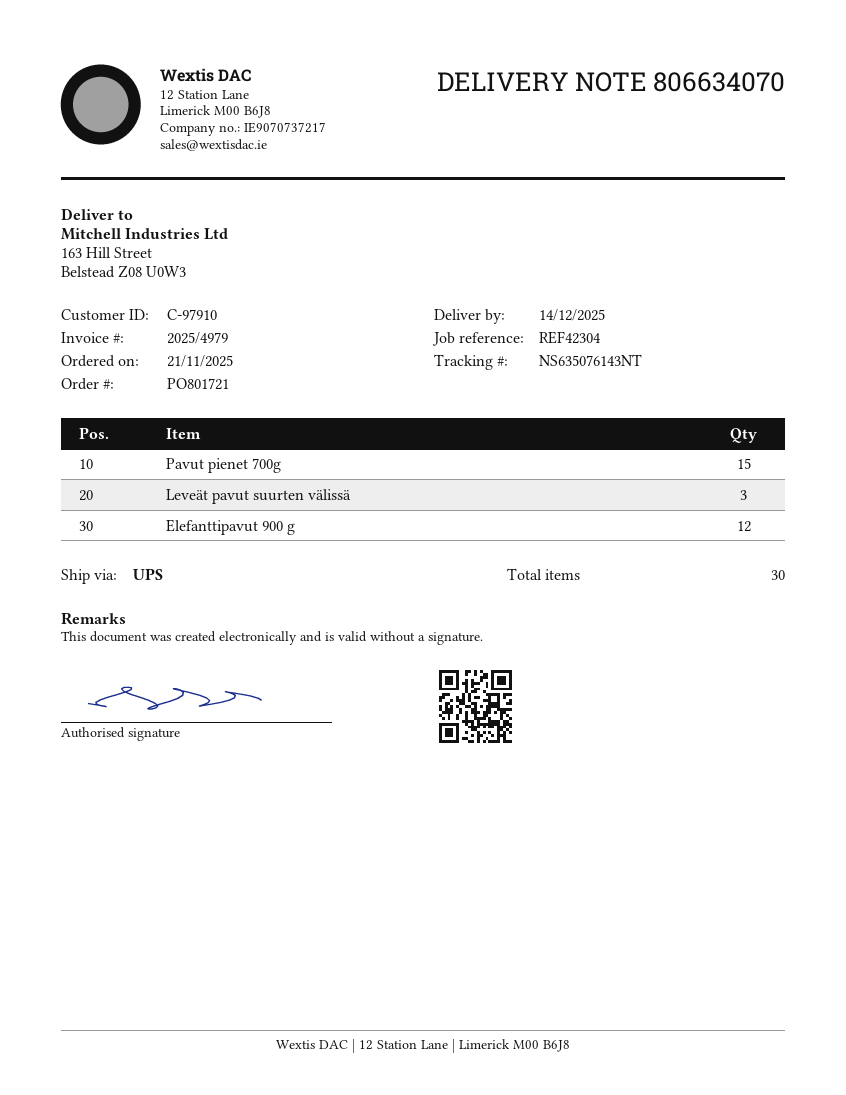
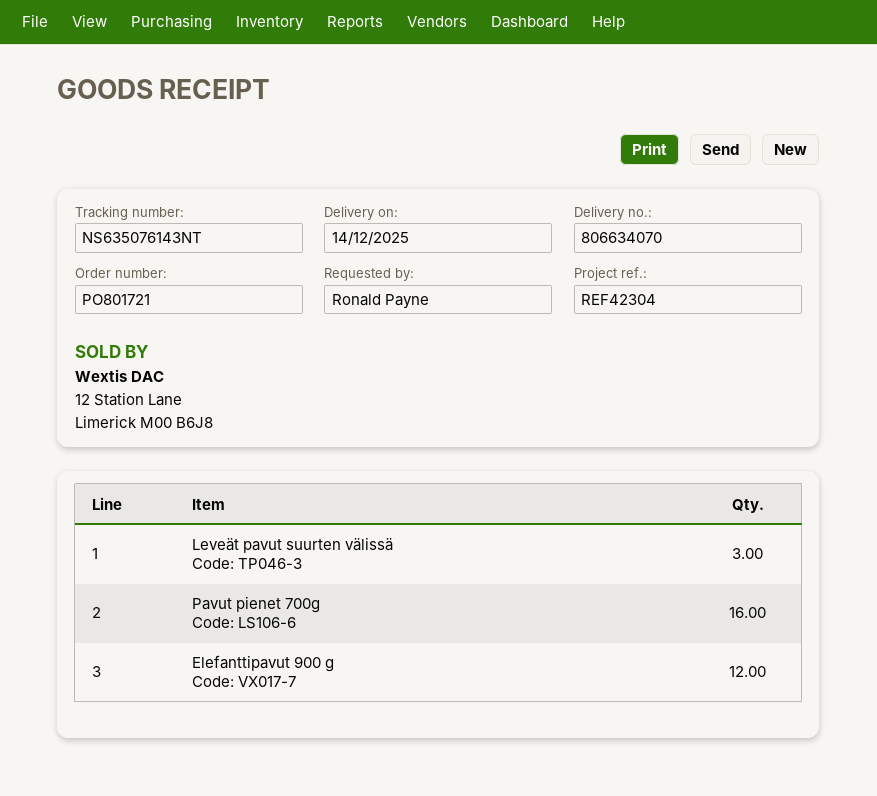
Pavut pienet 700g: 15 -> 16

